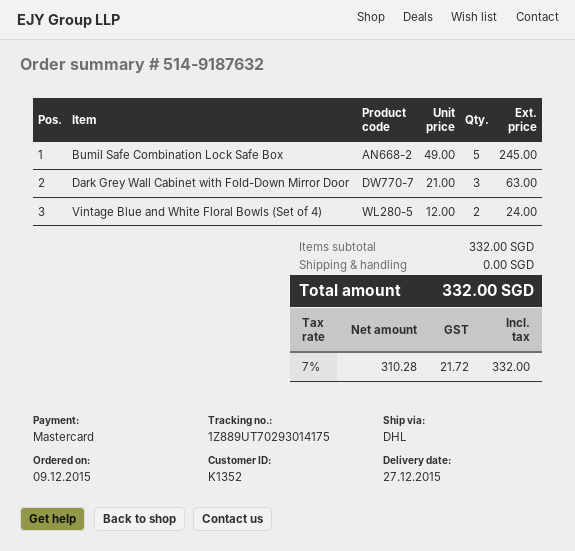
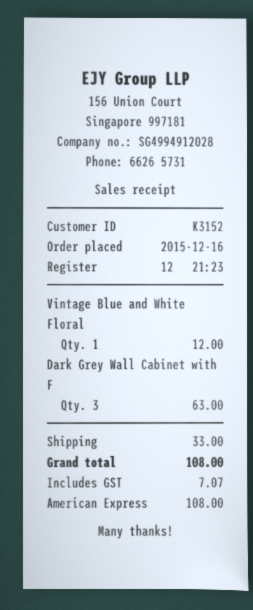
order date: 2015-12-09 -> 2015-12-16
customer number: K1352 -> K3152
payment method: Mastercard -> American Express
Bumil Safe Combination Lock Safe Box: 5 for 245.00 -> none
Vintage Blue and White Floral Bowls (Set of 4): 2 for 24.00 -> 1 for 12.00
shipping: 0.00 -> 33.00
tax: 21.72 -> 7.07
total: 332.00 -> 108.00

